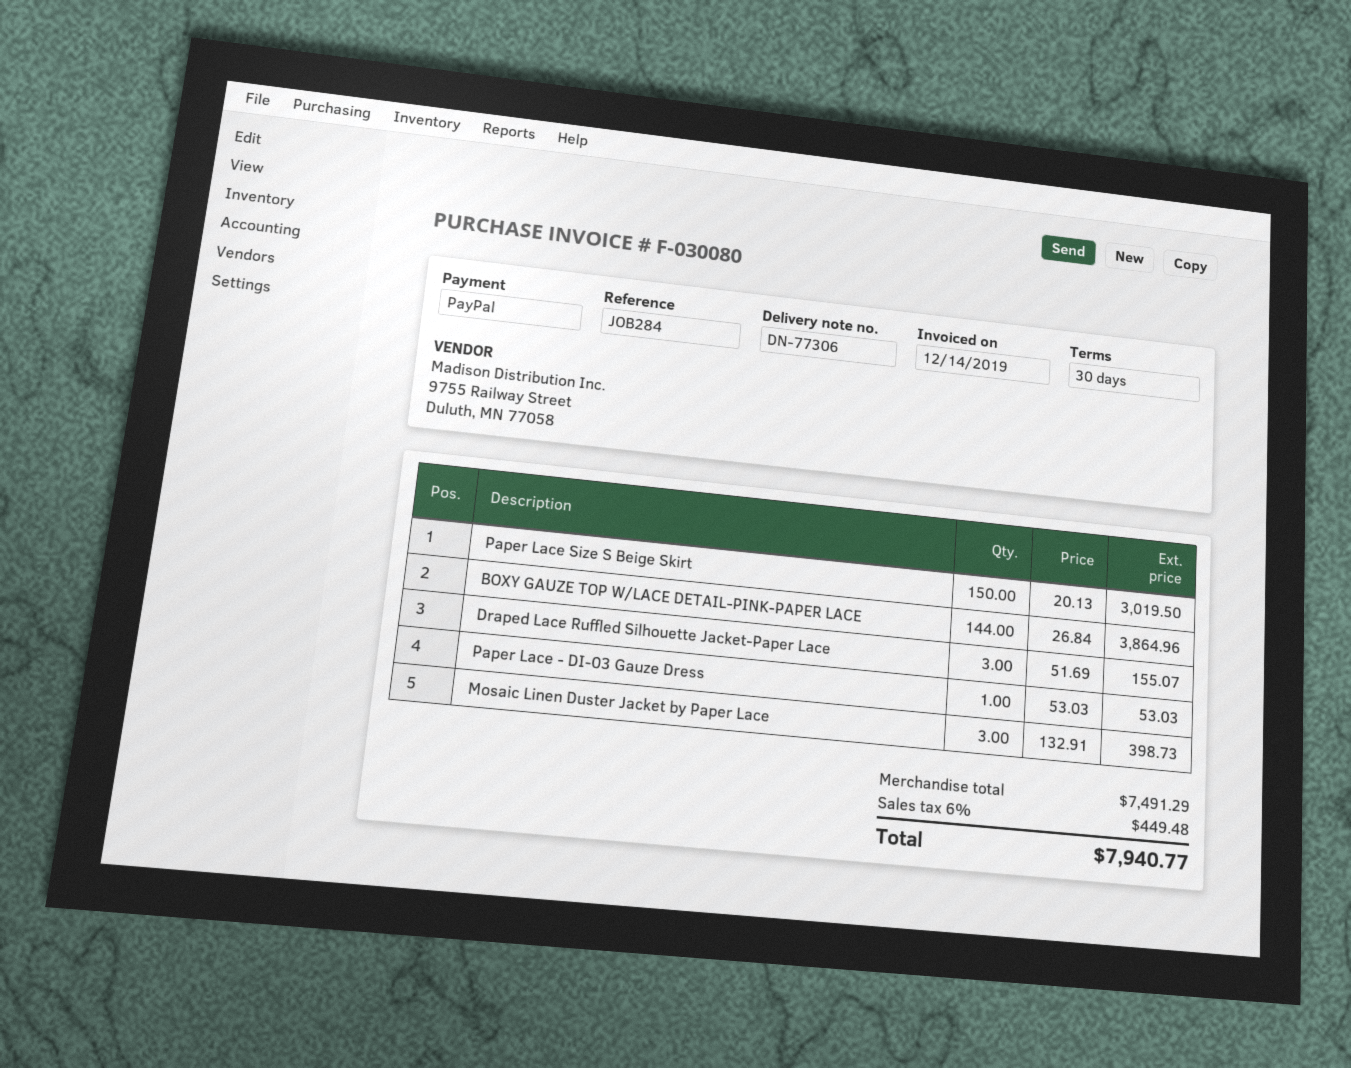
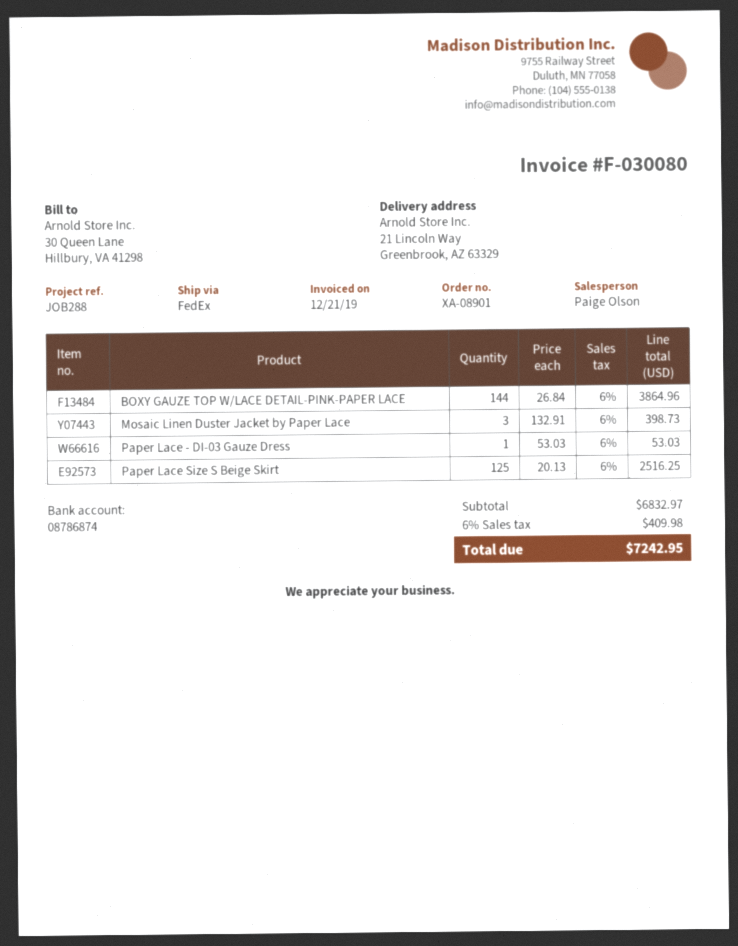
invoice date: 2019-12-14 -> 2019-12-21
reference: JOB284 -> JOB288
Paper Lace Size S Beige Skirt: 150 x 20.13 = 3019.50 -> 125 x 20.13 = 2516.25
Draped Lace Ruffled Silhouette Jacket-Paper Lace: 3 x 51.69 = 155.07 -> none
subtotal: 7491.29 -> 6832.97
tax: 6% = 449.48 -> 6% = 409.98
total: 7940.77 -> 7242.95

